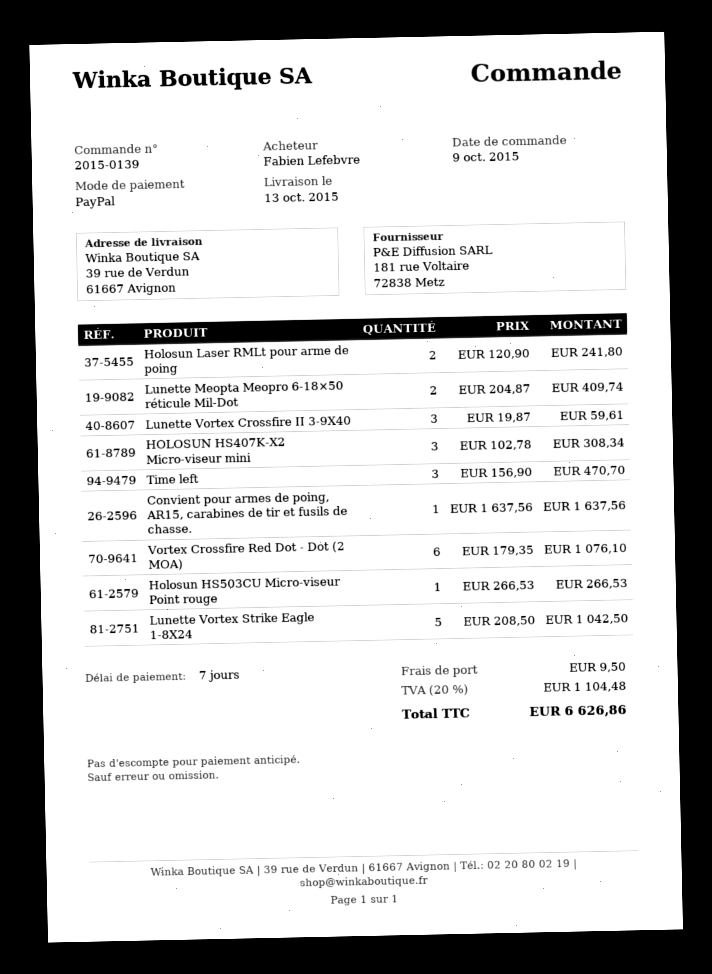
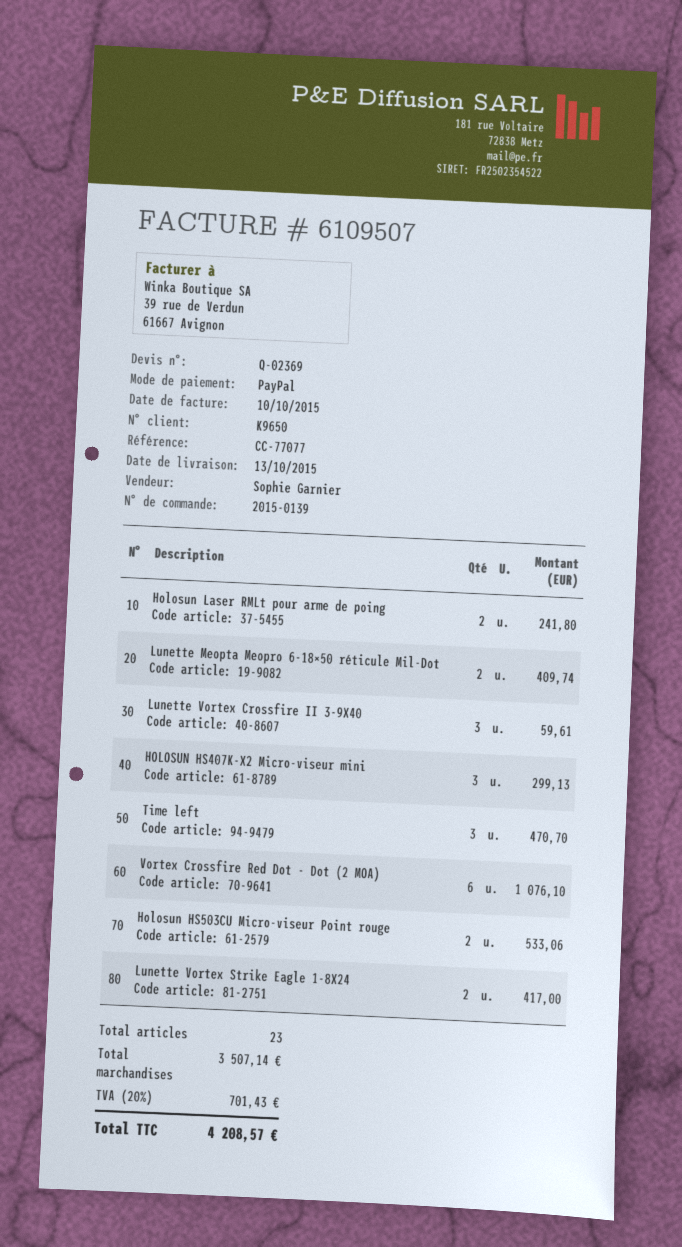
HOLOSUN HS407K-X2 Micro-viseur mini: 3 for 308.34 -> 3 for 299.13
Convient pour armes de poing, AR15, carabines de tir et fusils de chasse.: 1 for 1637.56 -> none
Holosun HS503CU Micro-viseur Point rouge: 1 for 266.53 -> 2 for 533.06
Lunette Vortex Strike Eagle 1-8X24: 5 for 1042.50 -> 2 for 417.00
shipping: 9.50 -> none
tax: 20% = 1104.48 -> 20% = 701.43
total: 6626.86 -> 4208.57

